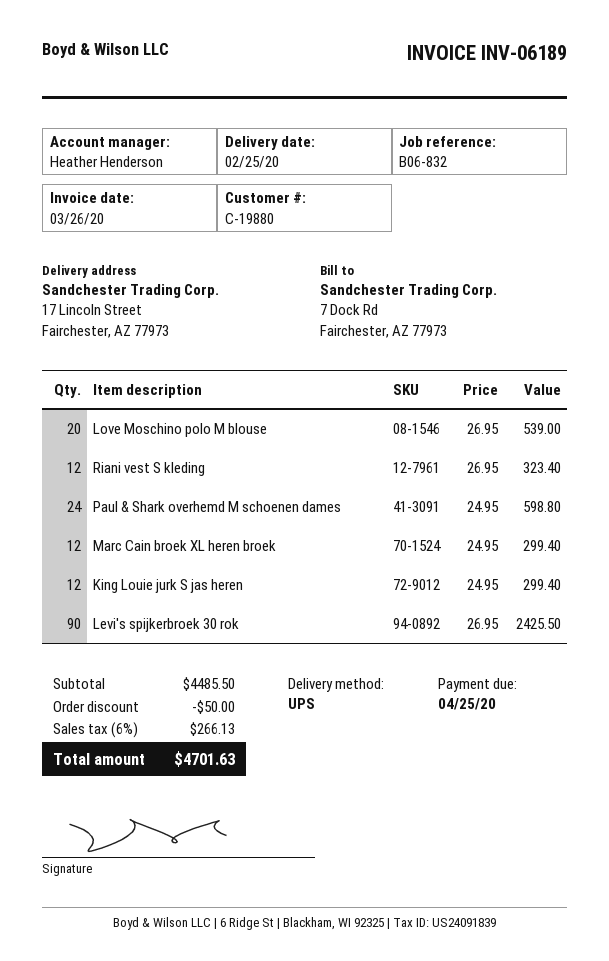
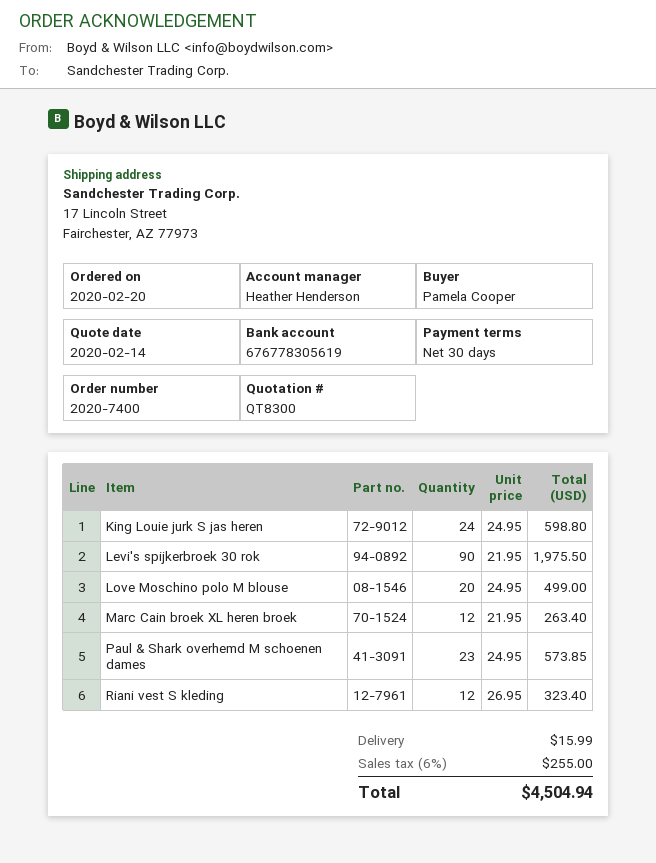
Love Moschino polo M blouse: 20 x 26.95 = 539.00 -> 20 x 24.95 = 499.00
Paul & Shark overhemd M schoenen dames: 24 x 24.95 = 598.80 -> 23 x 24.95 = 573.85
Marc Cain broek XL heren broek: 12 x 24.95 = 299.40 -> 12 x 21.95 = 263.40
King Louie jurk S jas heren: 12 x 24.95 = 299.40 -> 24 x 24.95 = 598.80
Levi's spijkerbroek 30 rok: 90 x 26.95 = 2425.50 -> 90 x 21.95 = 1975.50
discount: 50.00 -> none
shipping: none -> 15.99
tax: 6% = 266.13 -> 6% = 255.00
total: 4701.63 -> 4504.94

